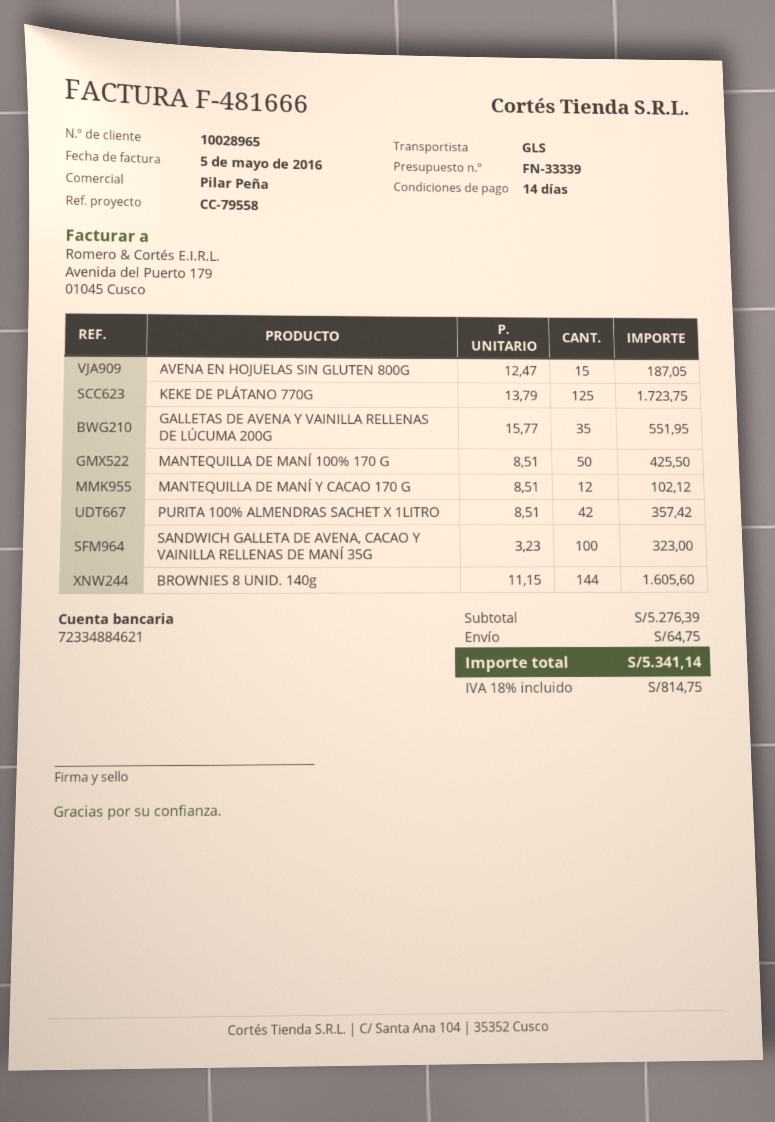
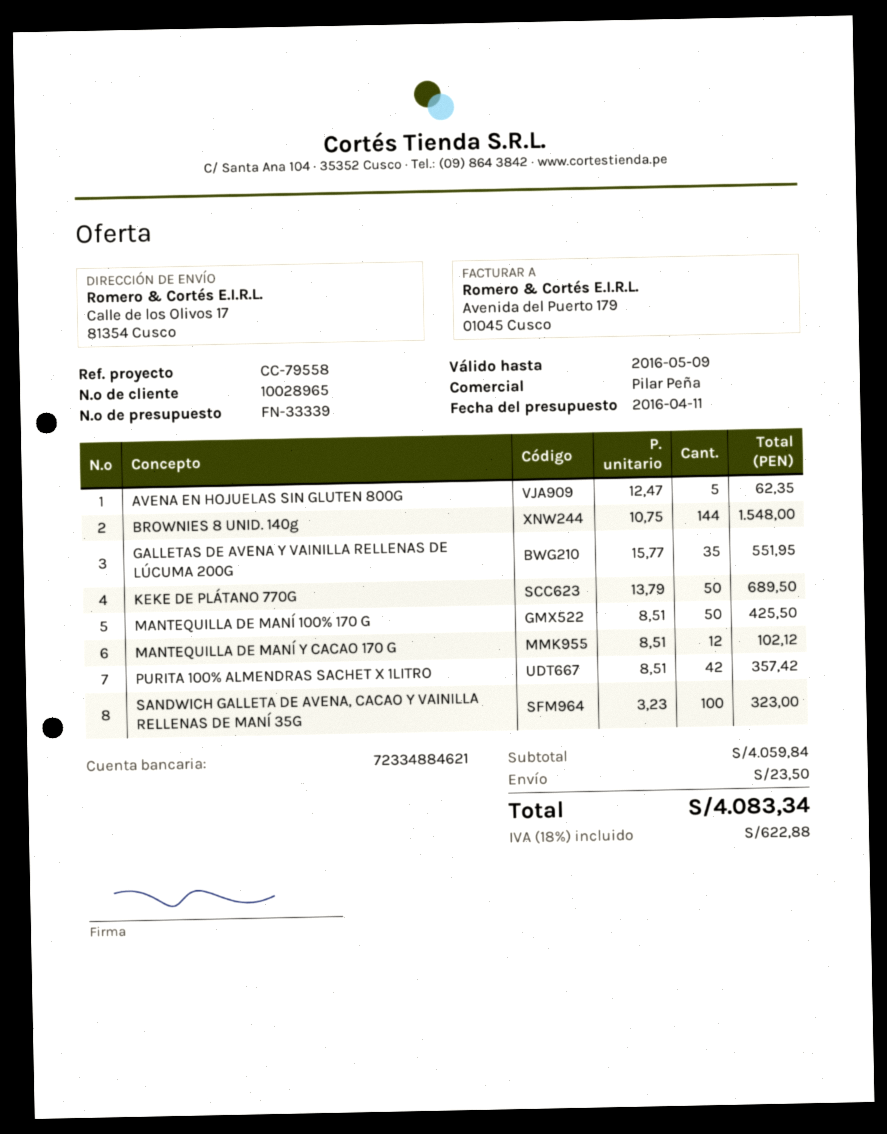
AVENA EN HOJUELAS SIN GLUTEN 800G: 15 x 12.47 = 187.05 -> 5 x 12.47 = 62.35
KEKE DE PLÁTANO 770G: 125 x 13.79 = 1723.75 -> 50 x 13.79 = 689.50
BROWNIES 8 UNID. 140g: 144 x 11.15 = 1605.60 -> 144 x 10.75 = 1548.00
subtotal: 5276.39 -> 4059.84
shipping: 64.75 -> 23.50
tax: 18% = 814.75 -> 18% = 622.88
total: 5341.14 -> 4083.34

